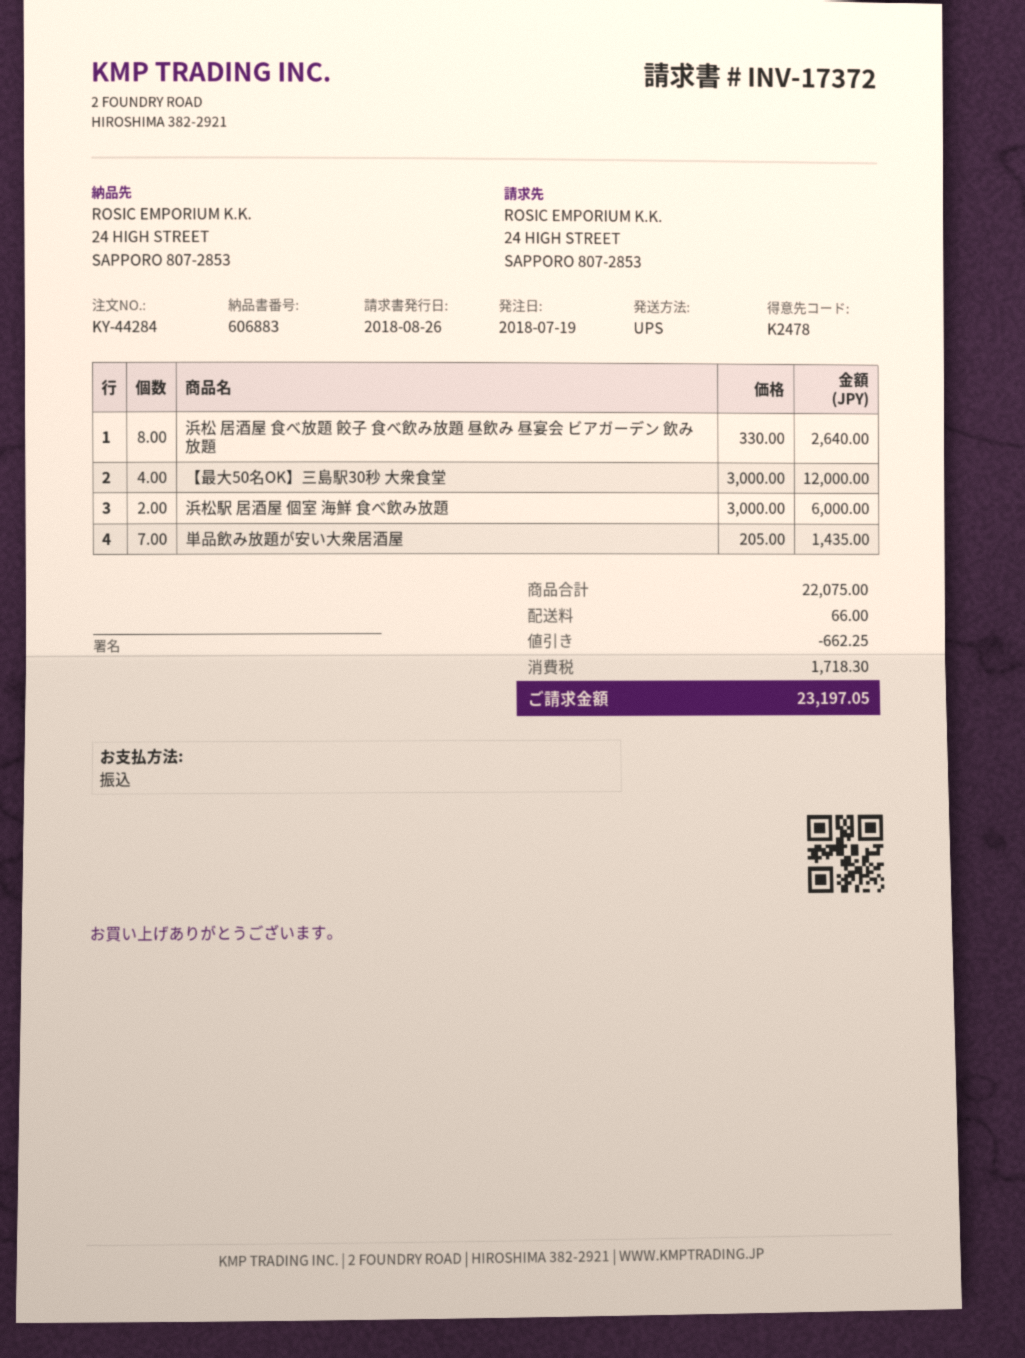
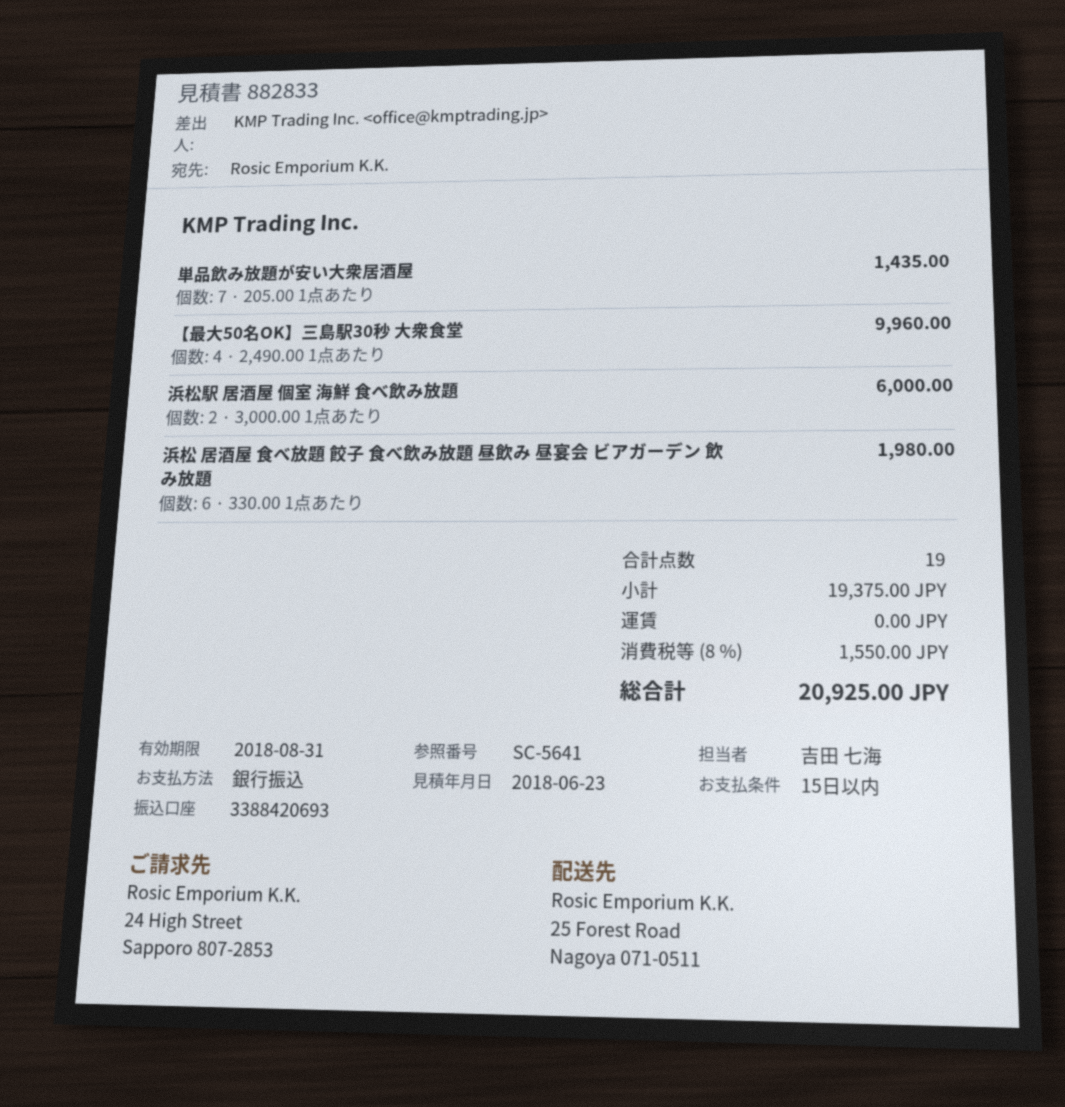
ship to: 24 HIGH STREET, SAPPORO 807-2853 -> 25 Forest Road, Nagoya 071-0511
浜松 居酒屋 食べ放題 餃子 食べ飲み放題 昼飲み 昼宴会 ビアガーデン 飲み放題: 8 x 330.00 = 2640.00 -> 6 x 330.00 = 1980.00
【最大50名OK】三島駅30秒 大衆食堂: 4 x 3000.00 = 12000.00 -> 4 x 2490.00 = 9960.00
subtotal: 22075.00 -> 19375.00
discount: 662.25 -> none
shipping: 66.00 -> 0.00
tax: 1718.30 -> 1550.00
total: 23197.05 -> 20925.00

